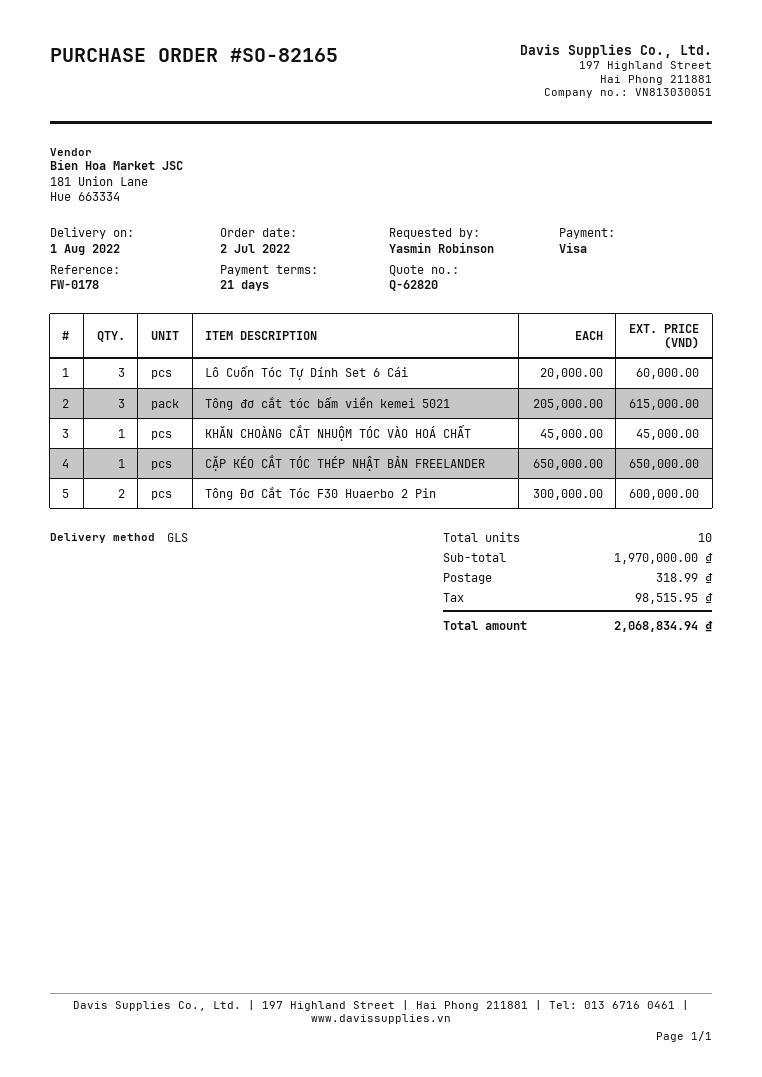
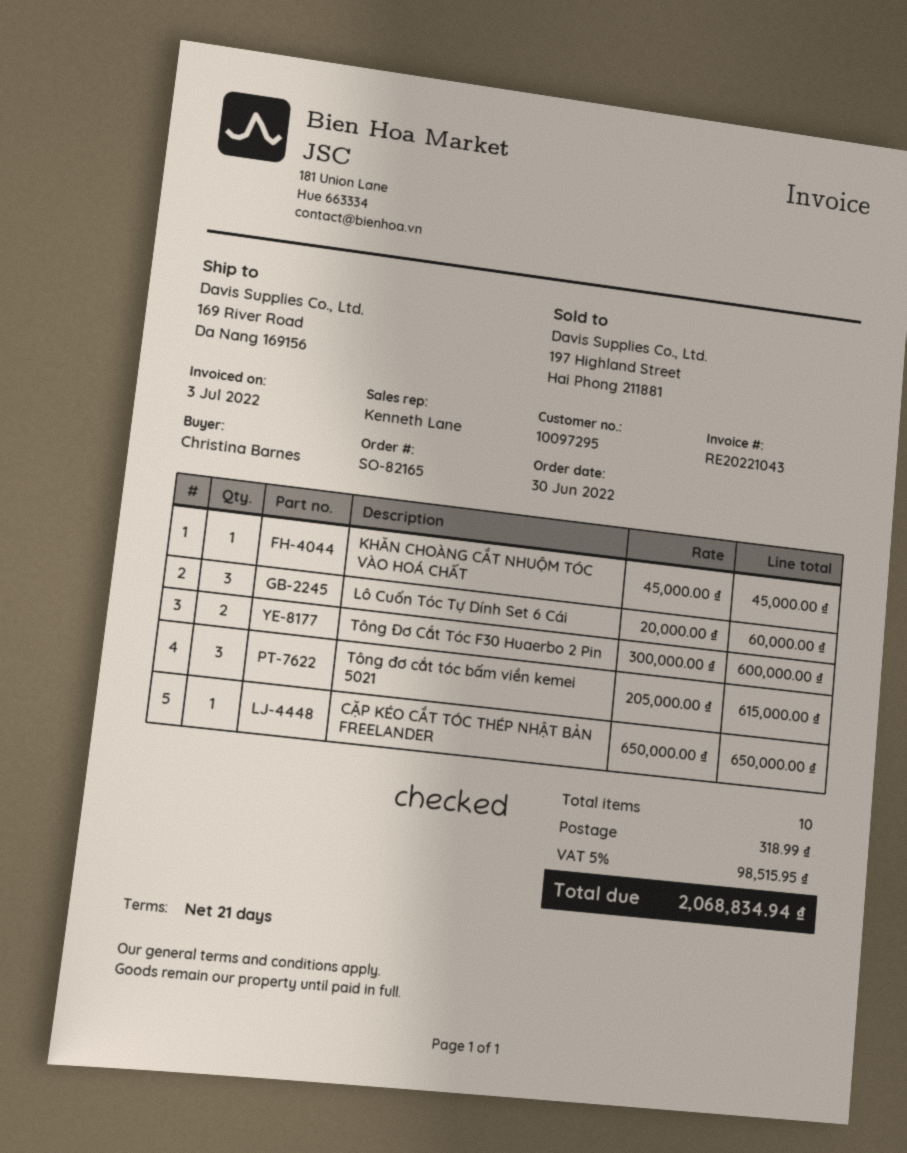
order date: 2022-07-02 -> 2022-06-30
ordered by: Yasmin Robinson -> Christina Barnes

